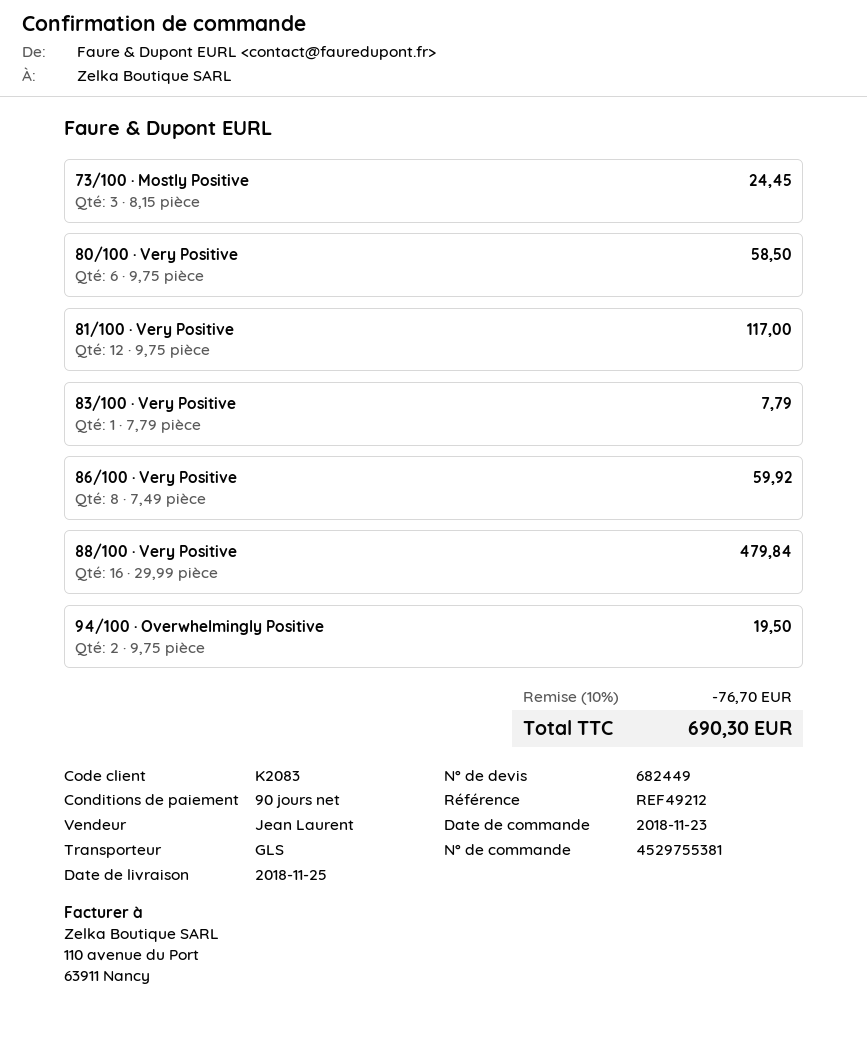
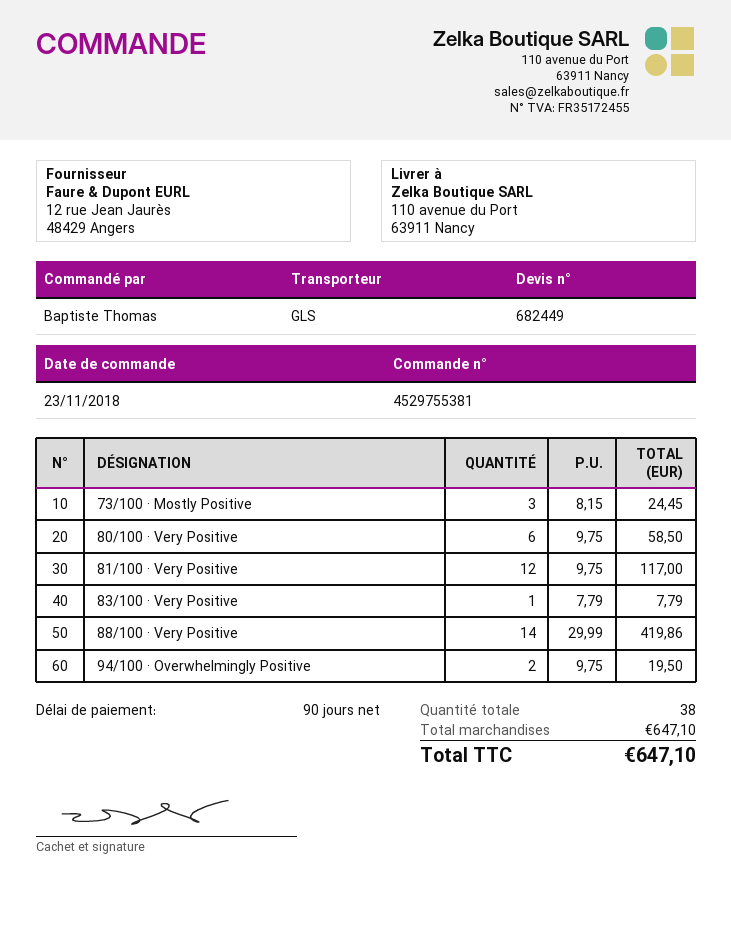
86/100 · Very Positive: 8 x 7.49 = 59.92 -> none
88/100 · Very Positive: 16 x 29.99 = 479.84 -> 14 x 29.99 = 419.86
discount: 10% = 76.70 -> none
total: 690.30 -> 647.10

